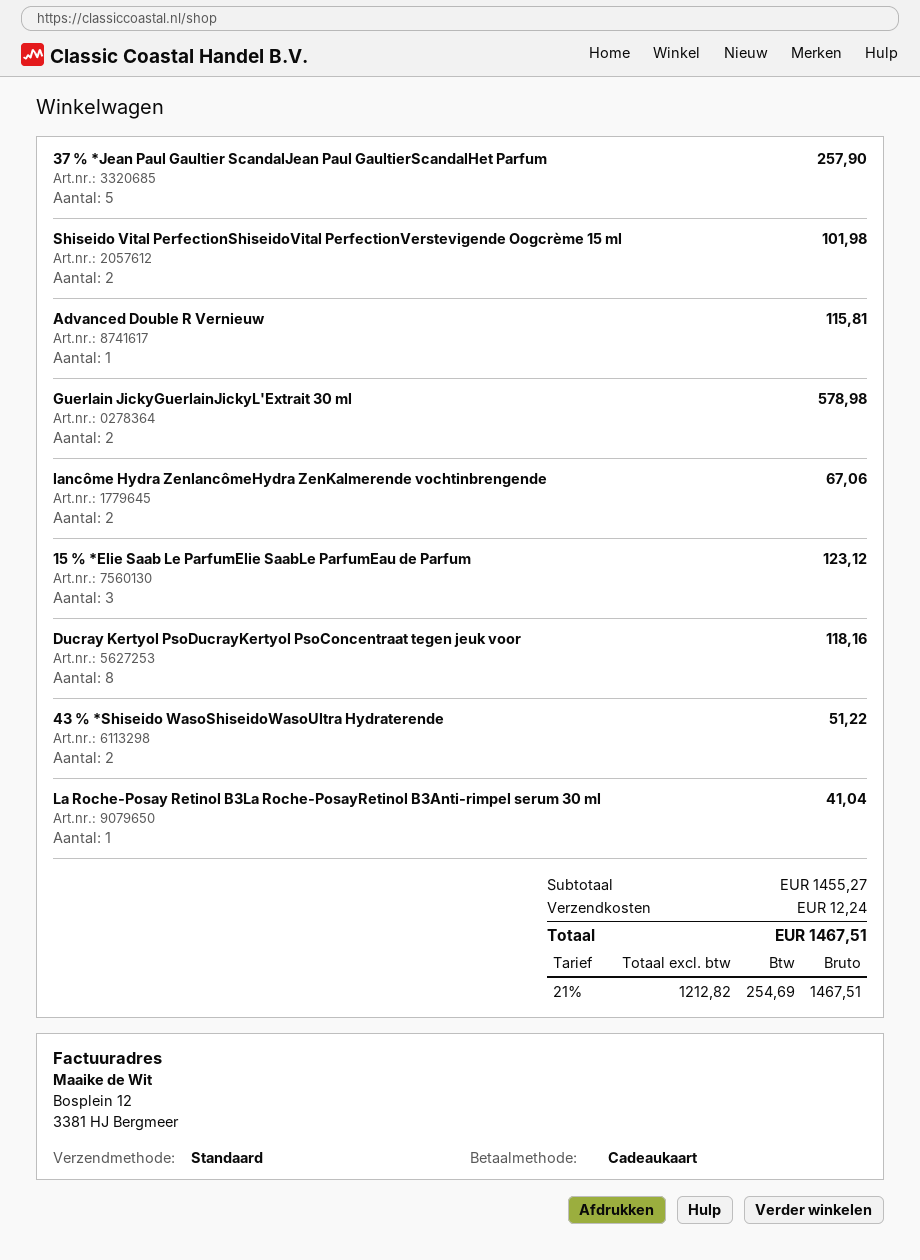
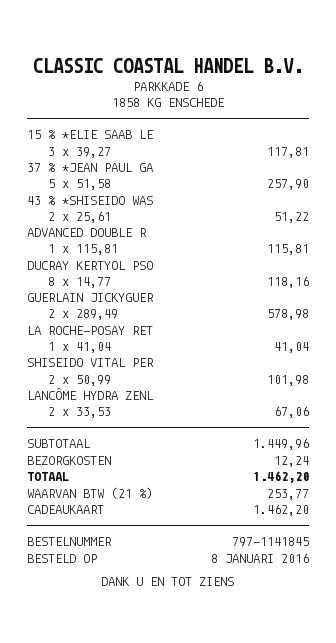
15 % *Elie Saab Le ParfumElie SaabLe ParfumEau de Parfum: 3 for 123.12 -> 3 for 117.81
subtotal: 1455.27 -> 1449.96
tax: 21% = 254.69 -> 21% = 253.77
total: 1467.51 -> 1462.20

